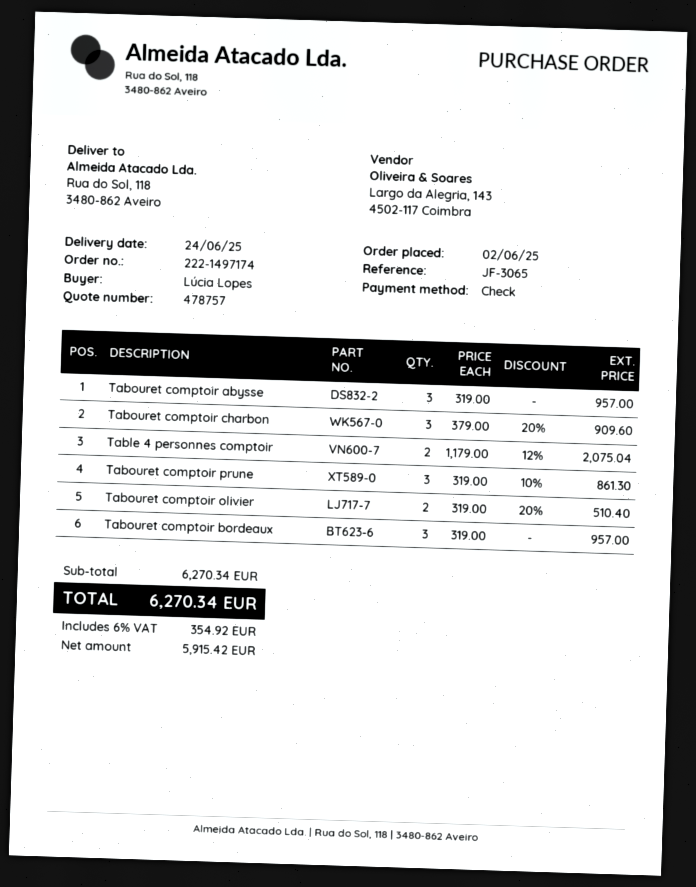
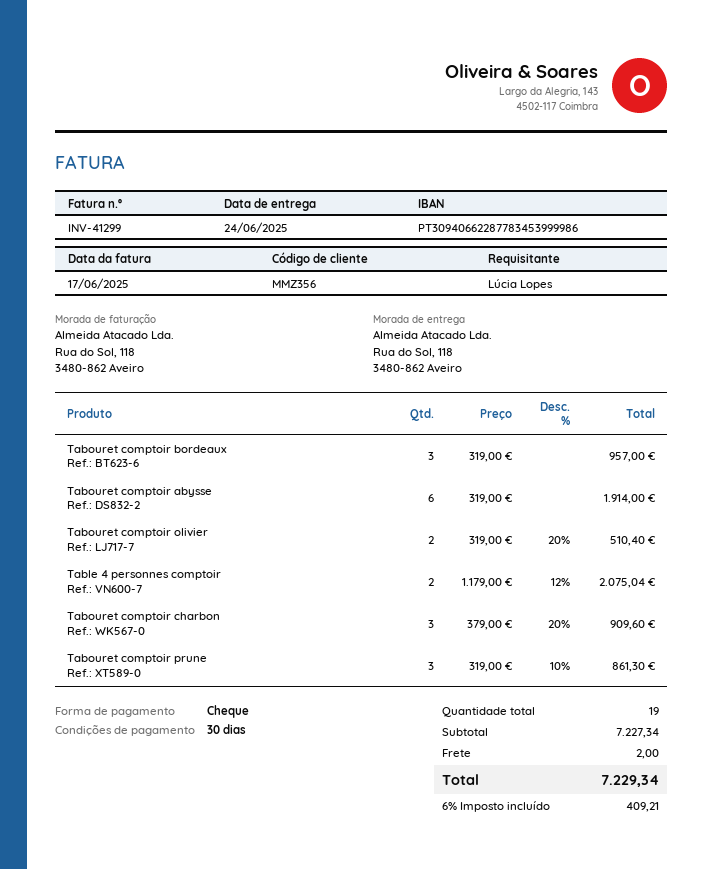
Tabouret comptoir abysse: 3 x 319.00 = 957.00 -> 6 x 319.00 = 1914.00
subtotal: 6270.34 -> 7227.34
shipping: none -> 2.00
tax: 6% = 354.92 -> 6% = 409.21
total: 6270.34 -> 7229.34

